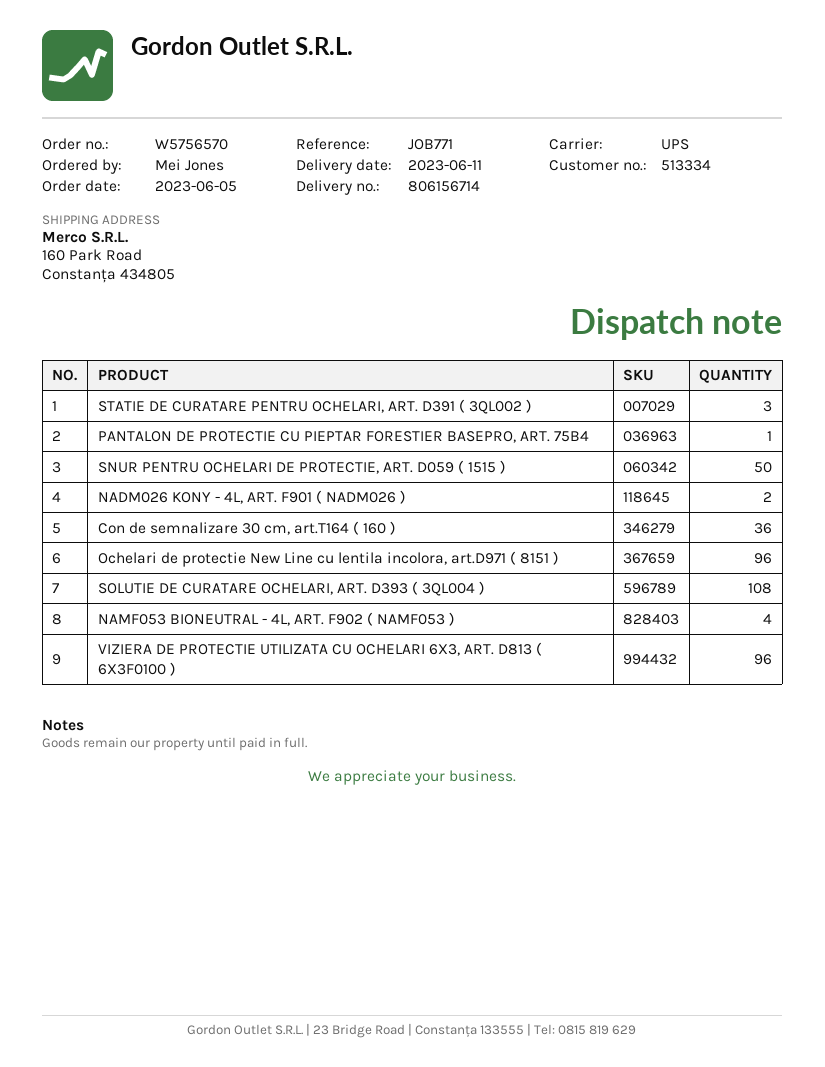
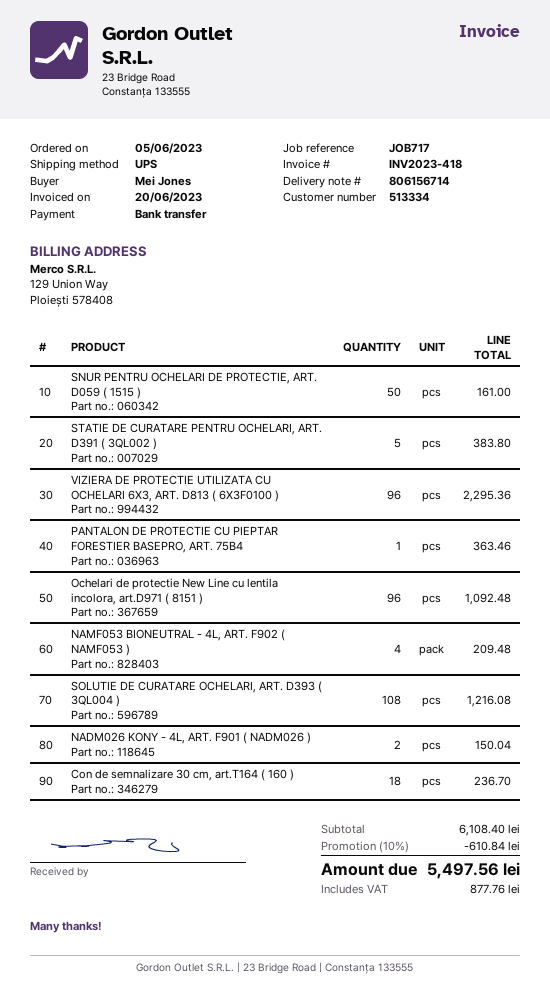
reference: JOB771 -> JOB717
STATIE DE CURATARE PENTRU OCHELARI, ART. D391 ( 3QL002 ): 3 -> 5
Con de semnalizare 30 cm, art.T164 ( 160 ): 36 -> 18

